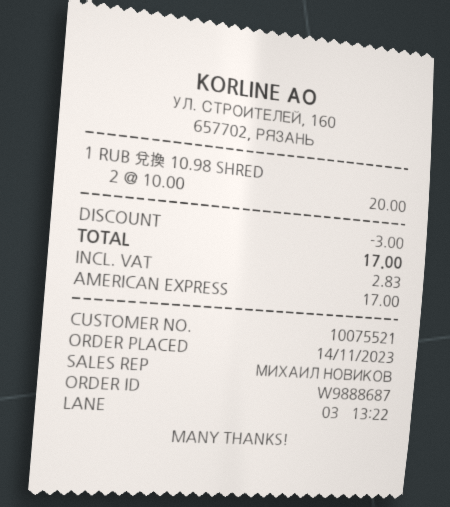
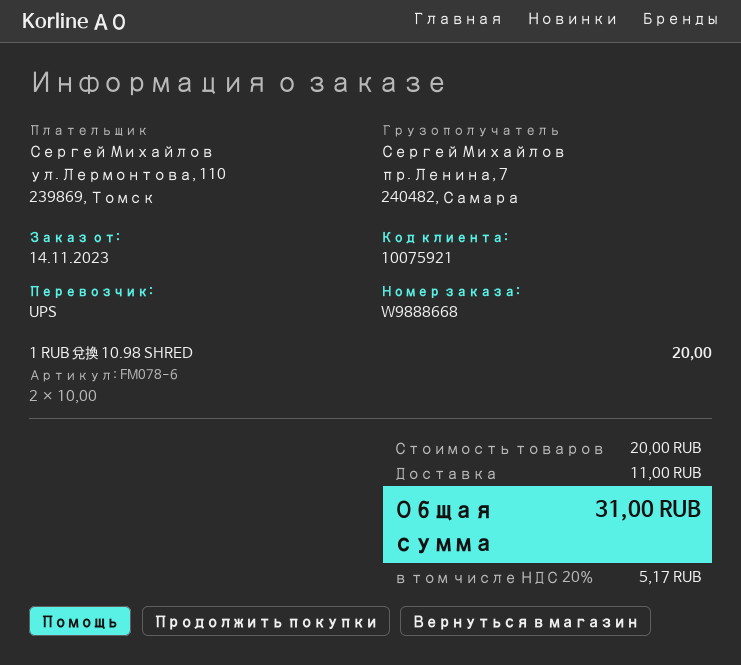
order number: W9888687 -> W9888668
customer number: 10075521 -> 10075921
discount: 3.00 -> none
shipping: none -> 11.00
tax: 2.83 -> 5.17
total: 17.00 -> 31.00

